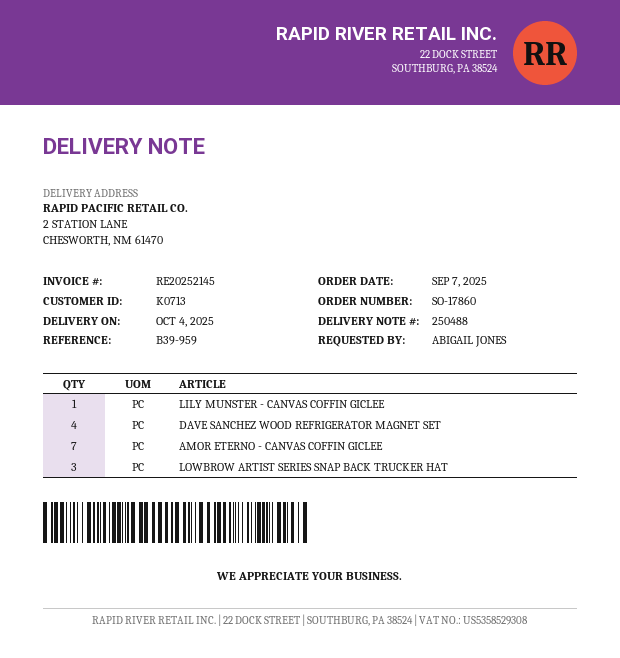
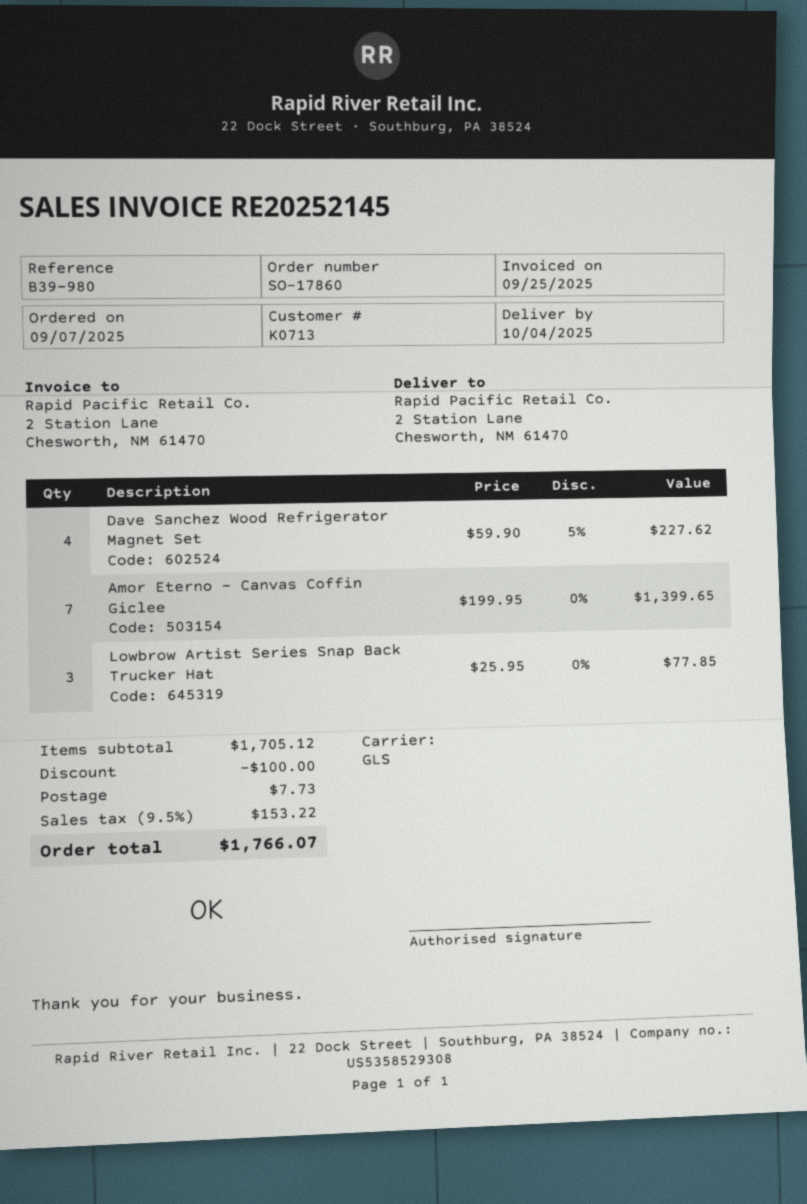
reference: B39-959 -> B39-980
LILY MUNSTER - CANVAS COFFIN GICLEE: 1 -> none

